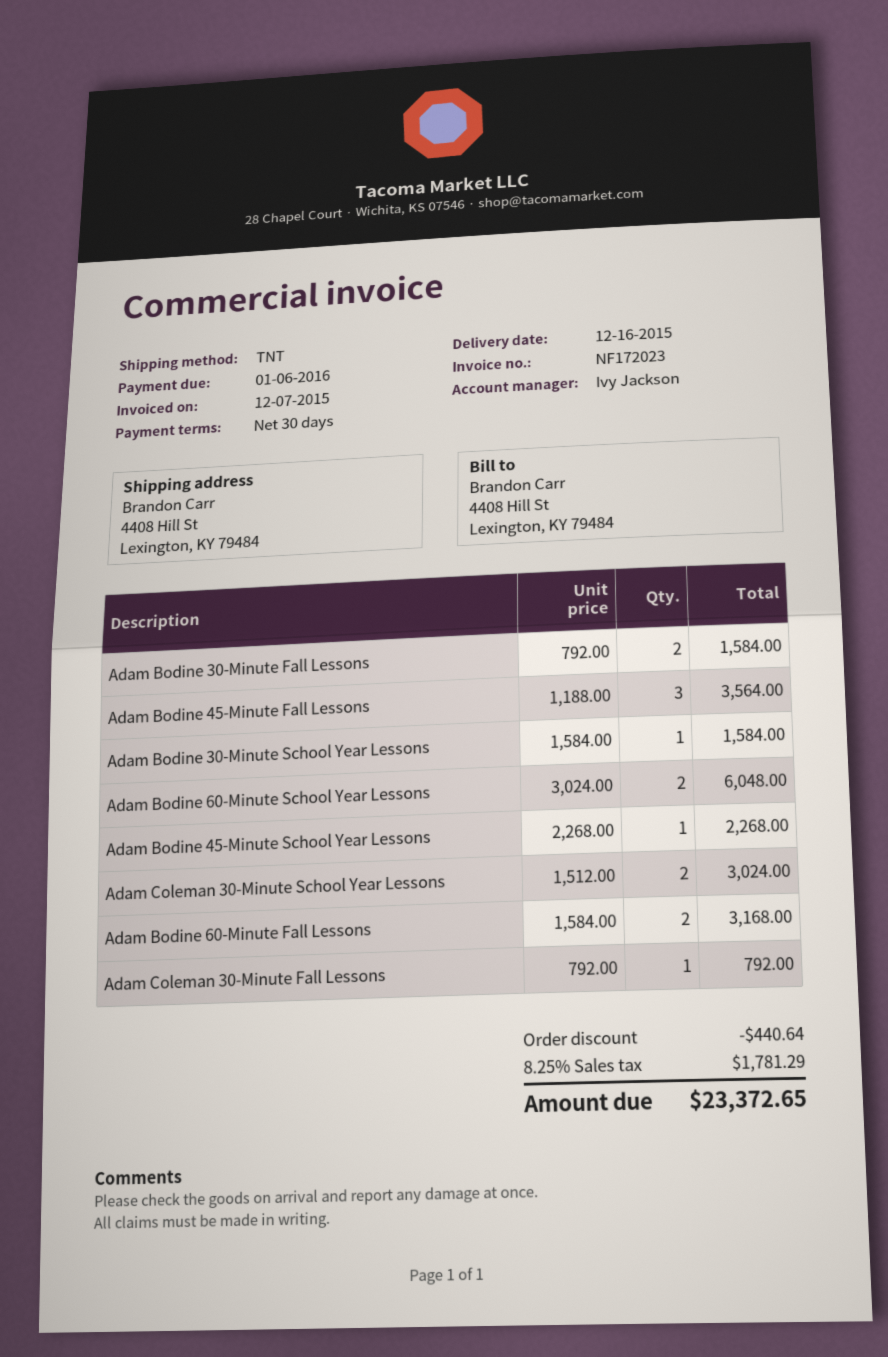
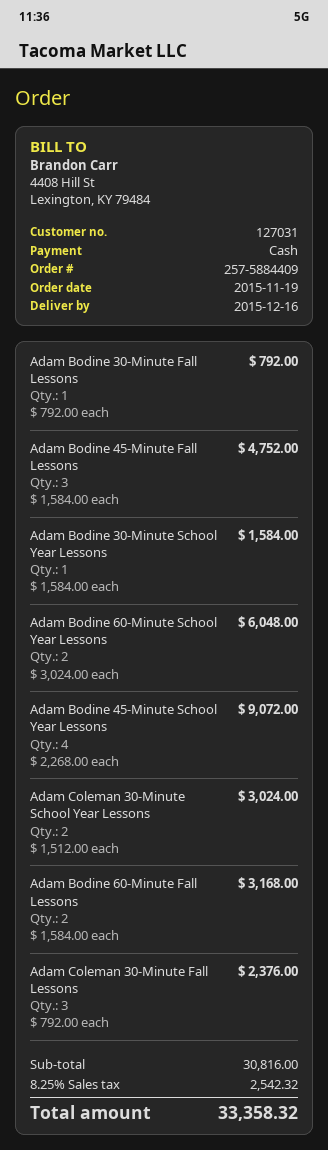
Adam Bodine 30-Minute Fall Lessons: 2 x 792.00 = 1584.00 -> 1 x 792.00 = 792.00
Adam Bodine 45-Minute Fall Lessons: 3 x 1188.00 = 3564.00 -> 3 x 1584.00 = 4752.00
Adam Bodine 45-Minute School Year Lessons: 1 x 2268.00 = 2268.00 -> 4 x 2268.00 = 9072.00
Adam Coleman 30-Minute Fall Lessons: 1 x 792.00 = 792.00 -> 3 x 792.00 = 2376.00
discount: 440.64 -> none
tax: 8.25% = 1781.29 -> 8.25% = 2542.32
total: 23372.65 -> 33358.32

